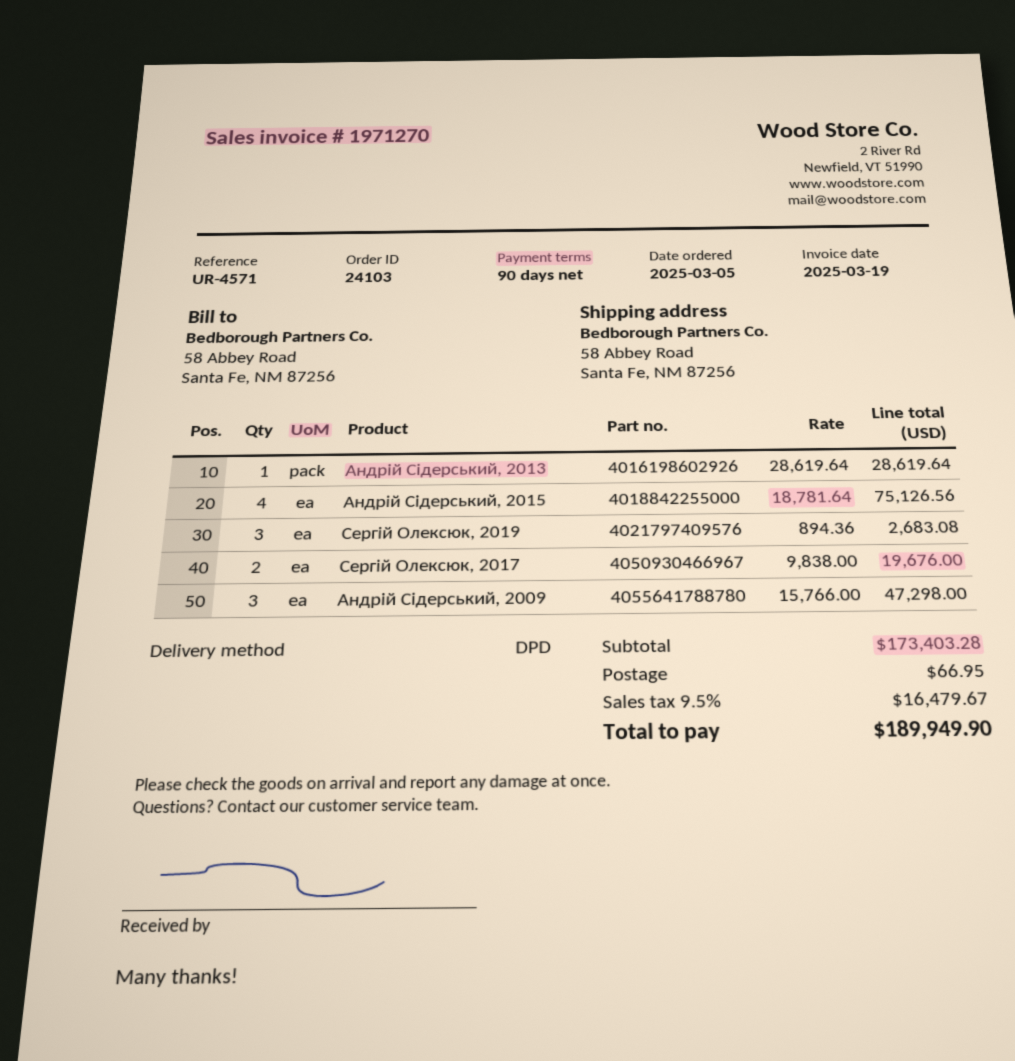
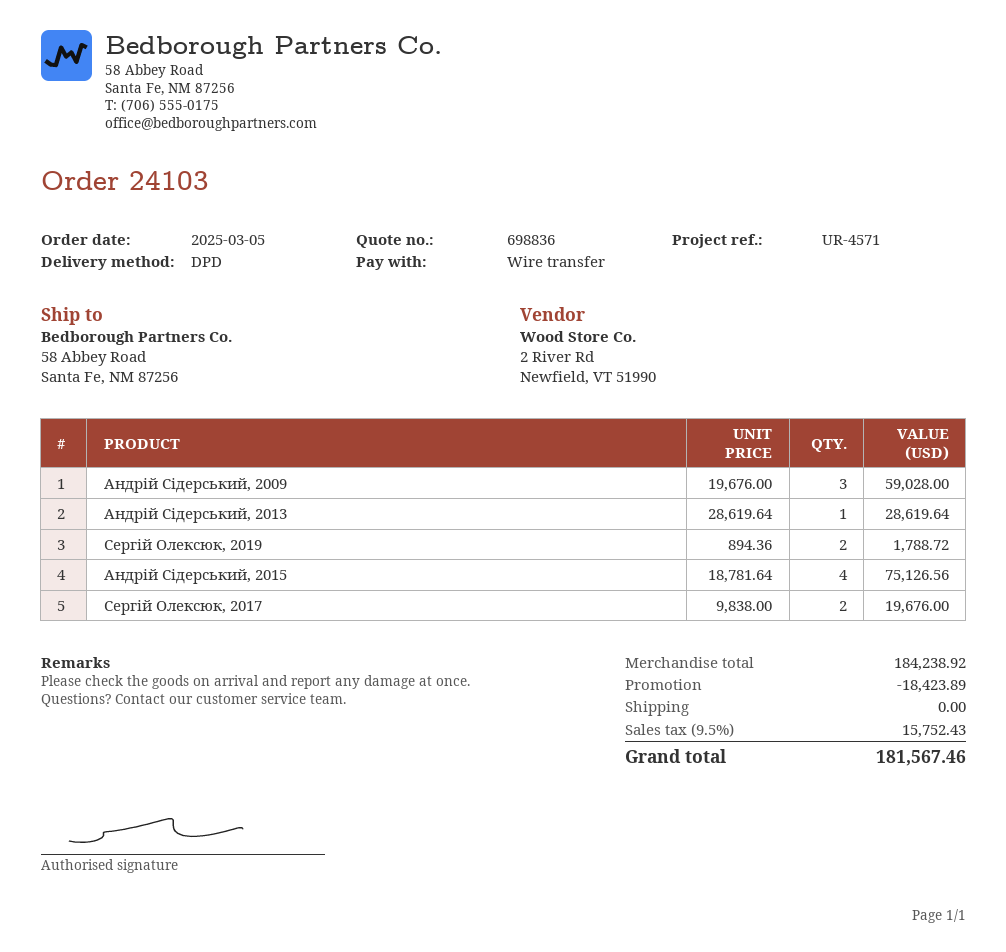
Сергій Олексюк, 2019: 3 x 894.36 = 2683.08 -> 2 x 894.36 = 1788.72
Андрій Сідерський, 2009: 3 x 15766.00 = 47298.00 -> 3 x 19676.00 = 59028.00
subtotal: 173403.28 -> 184238.92
discount: none -> 18423.89
shipping: 66.95 -> 0.00
tax: 9.5% = 16479.67 -> 9.5% = 15752.43
total: 189949.90 -> 181567.46

